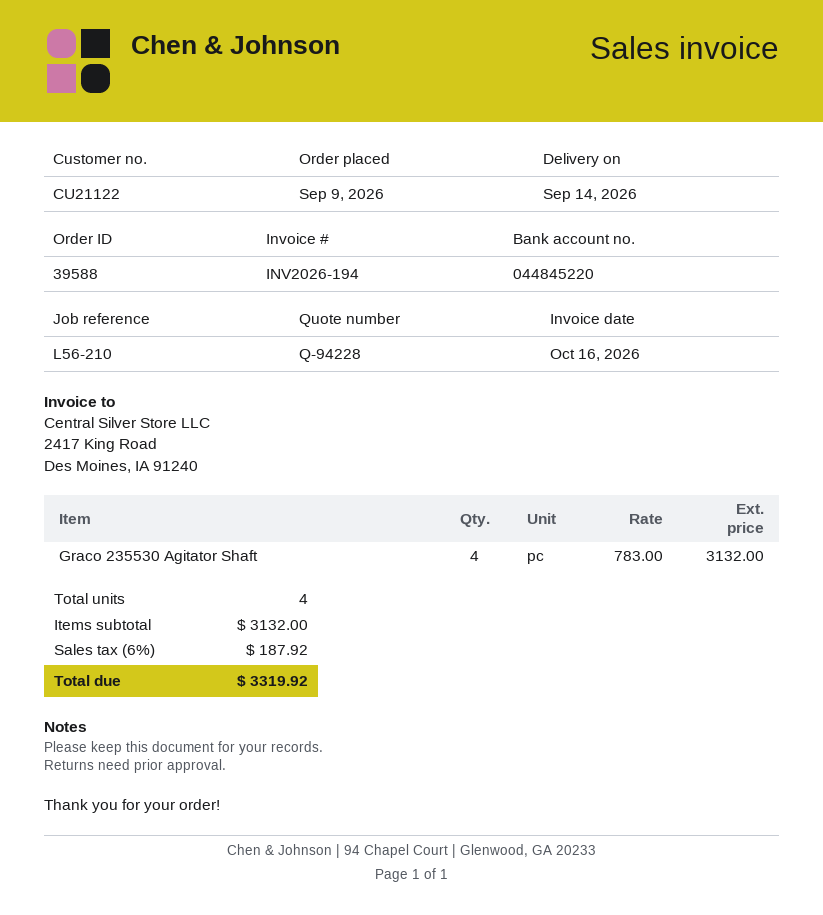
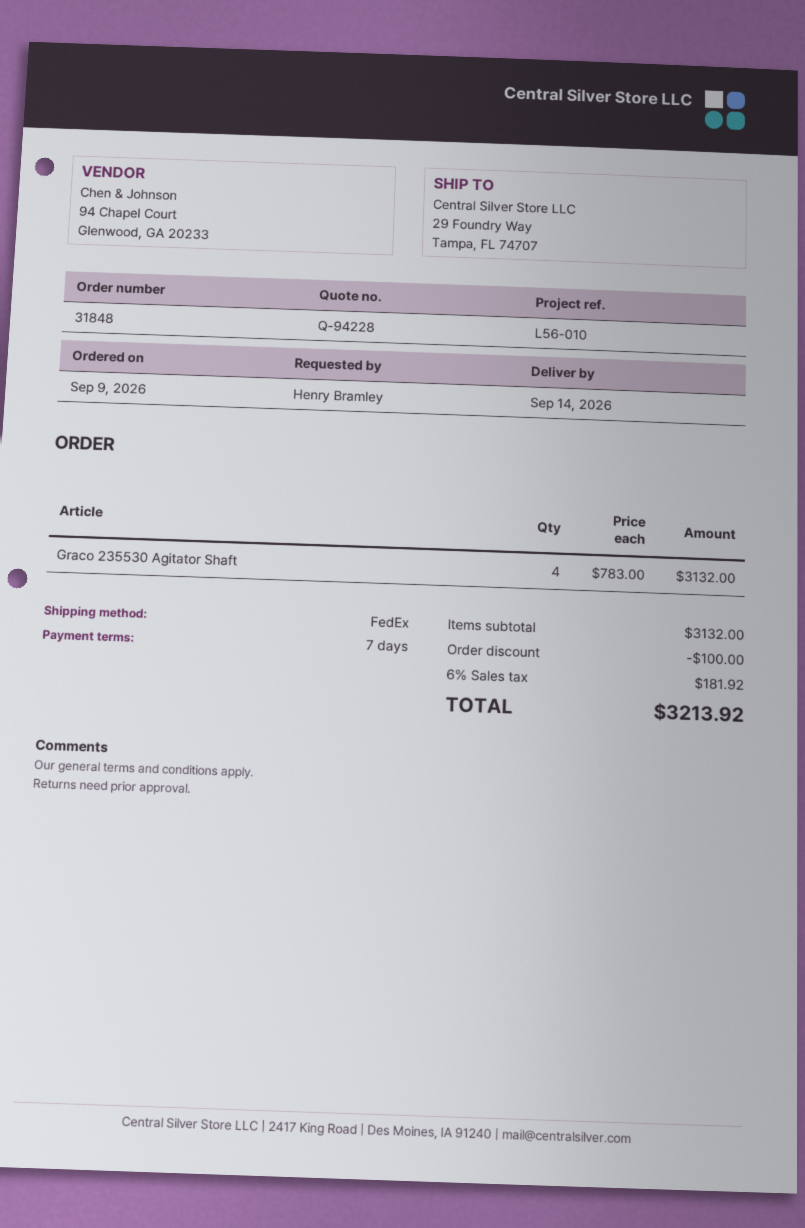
order number: 39588 -> 31848
reference: L56-210 -> L56-010
discount: none -> 100.00
tax: 6% = 187.92 -> 6% = 181.92
total: 3319.92 -> 3213.92

